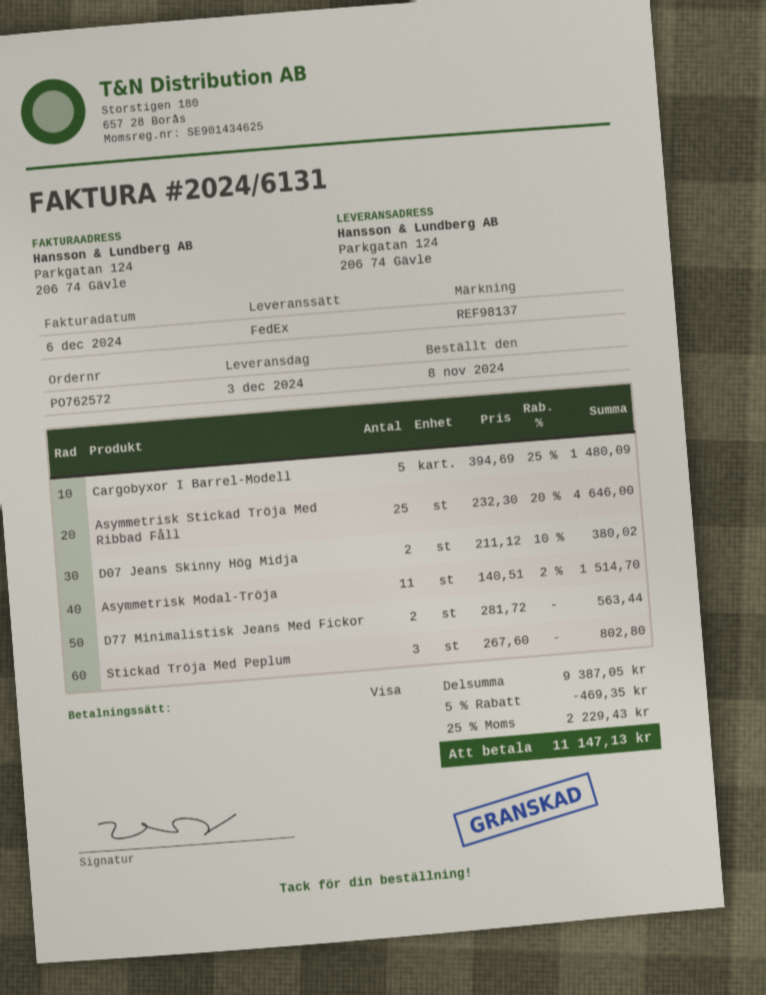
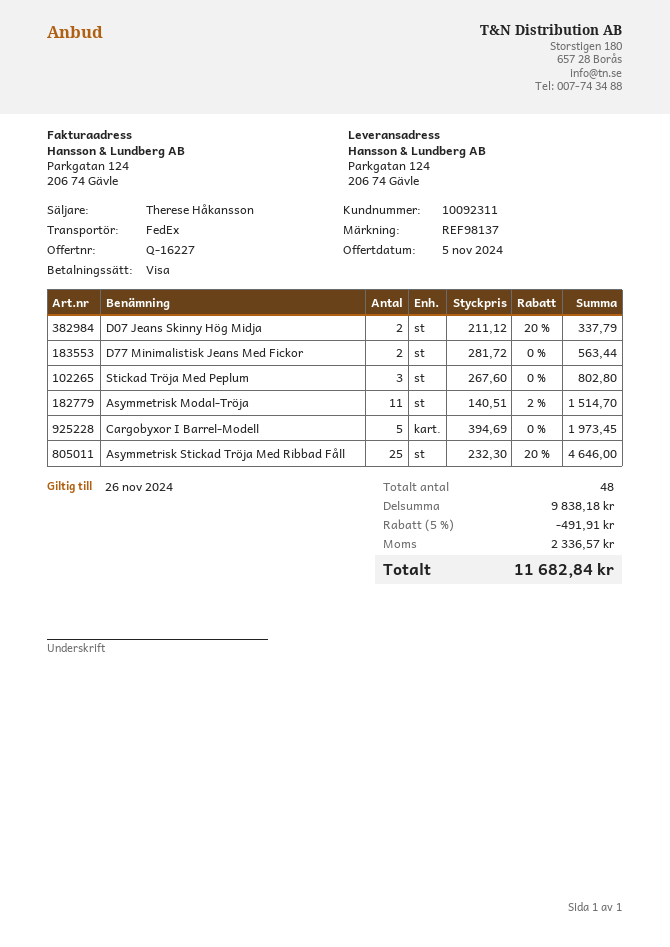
Cargobyxor I Barrel-Modell: 5 x 394.69 - 25% = 1480.09 -> 5 x 394.69 = 1973.45
D07 Jeans Skinny Hög Midja: 2 x 211.12 - 10% = 380.02 -> 2 x 211.12 - 20% = 337.79
subtotal: 9387.05 -> 9838.18
discount: 5% = 469.35 -> 5% = 491.91
tax: 2229.43 -> 2336.57
total: 11147.13 -> 11682.84

